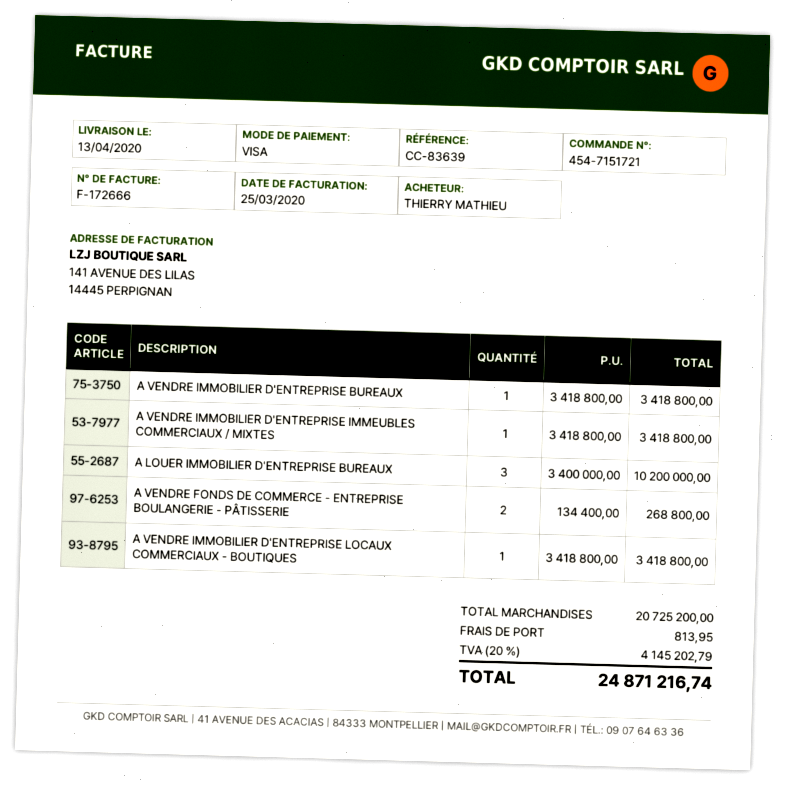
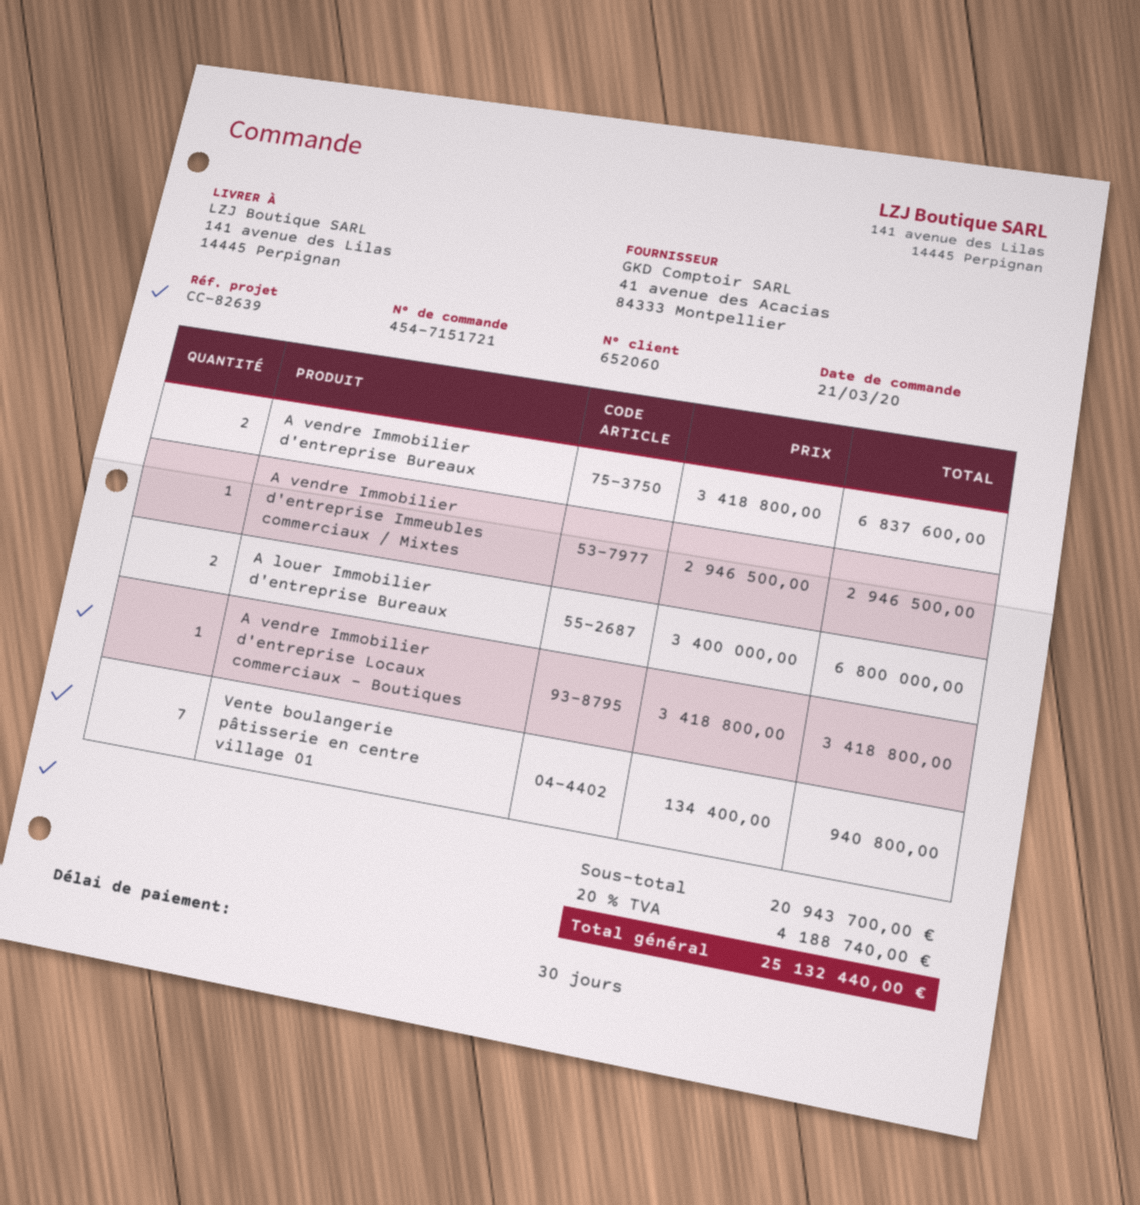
reference: CC-83639 -> CC-82639
A VENDRE IMMOBILIER D'ENTREPRISE BUREAUX: 1 x 3418800.00 = 3418800.00 -> 2 x 3418800.00 = 6837600.00
A VENDRE IMMOBILIER D'ENTREPRISE IMMEUBLES COMMERCIAUX / MIXTES: 1 x 3418800.00 = 3418800.00 -> 1 x 2946500.00 = 2946500.00
A LOUER IMMOBILIER D'ENTREPRISE BUREAUX: 3 x 3400000.00 = 10200000.00 -> 2 x 3400000.00 = 6800000.00
A VENDRE FONDS DE COMMERCE - ENTREPRISE BOULANGERIE - PÂTISSERIE: 2 x 134400.00 = 268800.00 -> none
Vente boulangerie pâtisserie en centre village 01: none -> 7 x 134400.00 = 940800.00
subtotal: 20725200.00 -> 20943700.00
shipping: 813.95 -> none
tax: 20% = 4145202.79 -> 20% = 4188740.00
total: 24871216.74 -> 25132440.00

